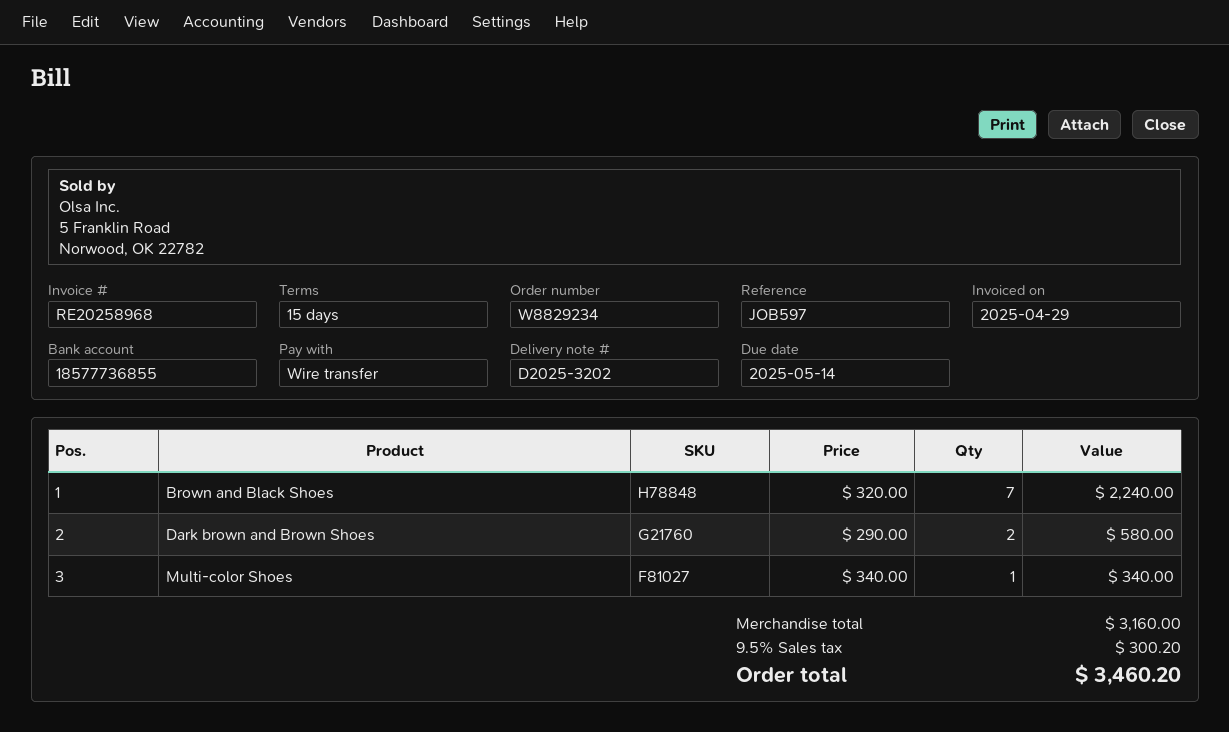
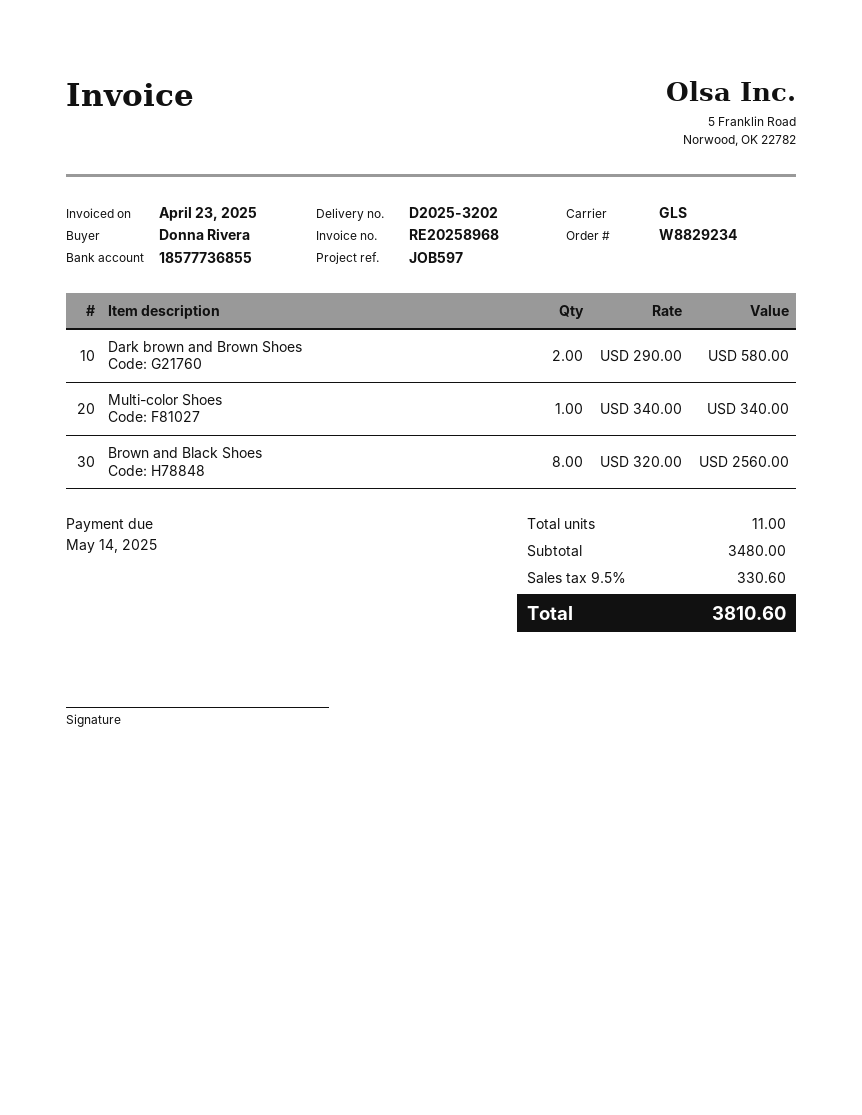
invoice date: 2025-04-29 -> 2025-04-23
Brown and Black Shoes: 7 x 320.00 = 2240.00 -> 8 x 320.00 = 2560.00
subtotal: 3160.00 -> 3480.00
tax: 9.5% = 300.20 -> 9.5% = 330.60
total: 3460.20 -> 3810.60

